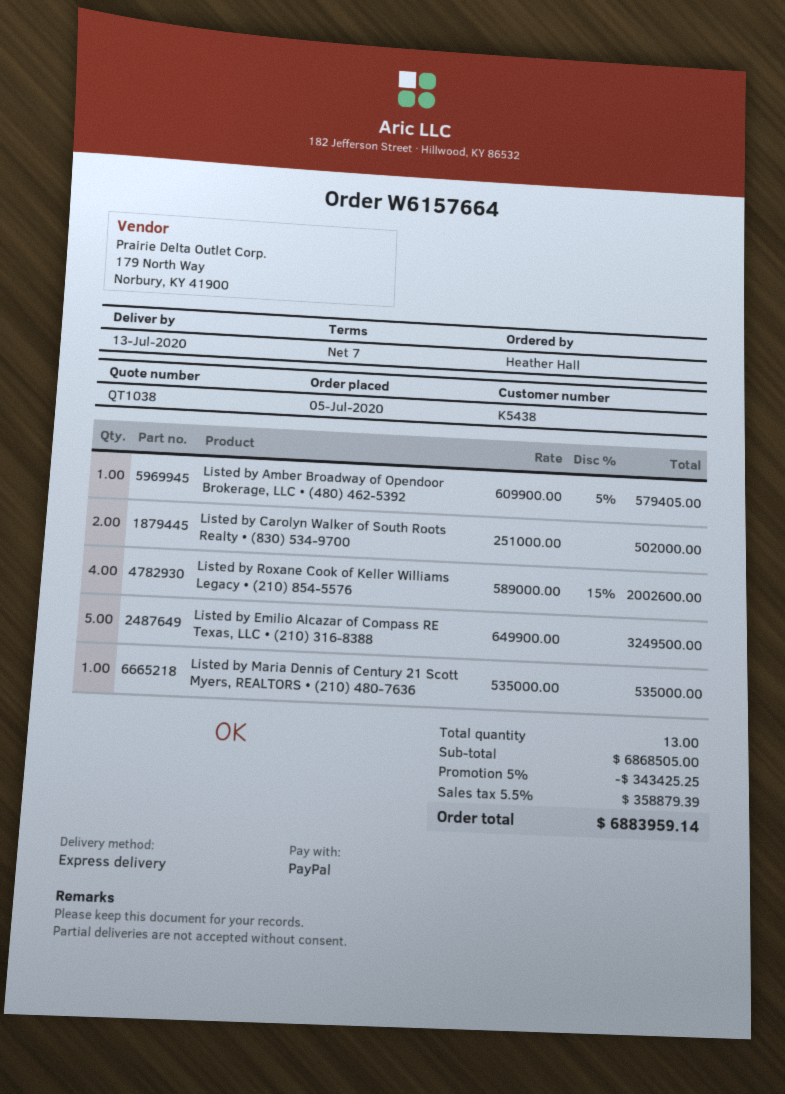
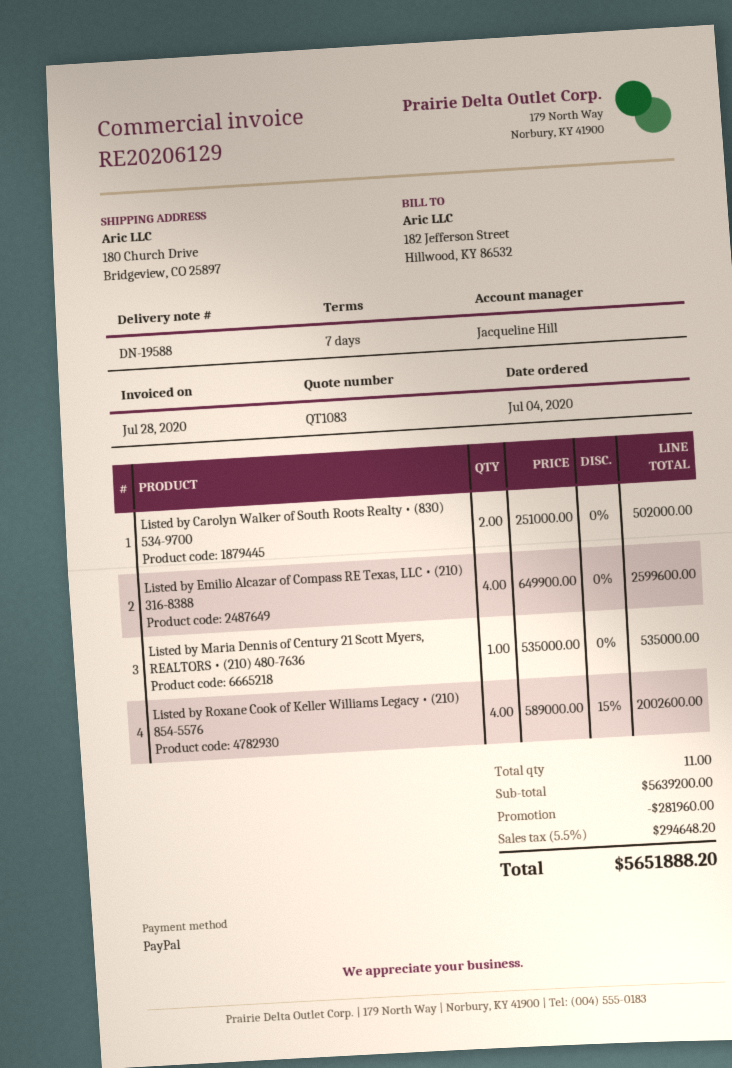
quote number: QT1038 -> QT1083
order date: 2020-07-05 -> 2020-07-04
Listed by Amber Broadway of Opendoor Brokerage, LLC • (480) 462-5392: 1 x 609900.00 - 5% = 579405.00 -> none
Listed by Emilio Alcazar of Compass RE Texas, LLC • (210) 316-8388: 5 x 649900.00 = 3249500.00 -> 4 x 649900.00 = 2599600.00
total quantity: 13 -> 11
subtotal: 6868505.00 -> 5639200.00
discount: 343425.25 -> 281960.00
tax: 5.5% = 358879.39 -> 5.5% = 294648.20
total: 6883959.14 -> 5651888.20

